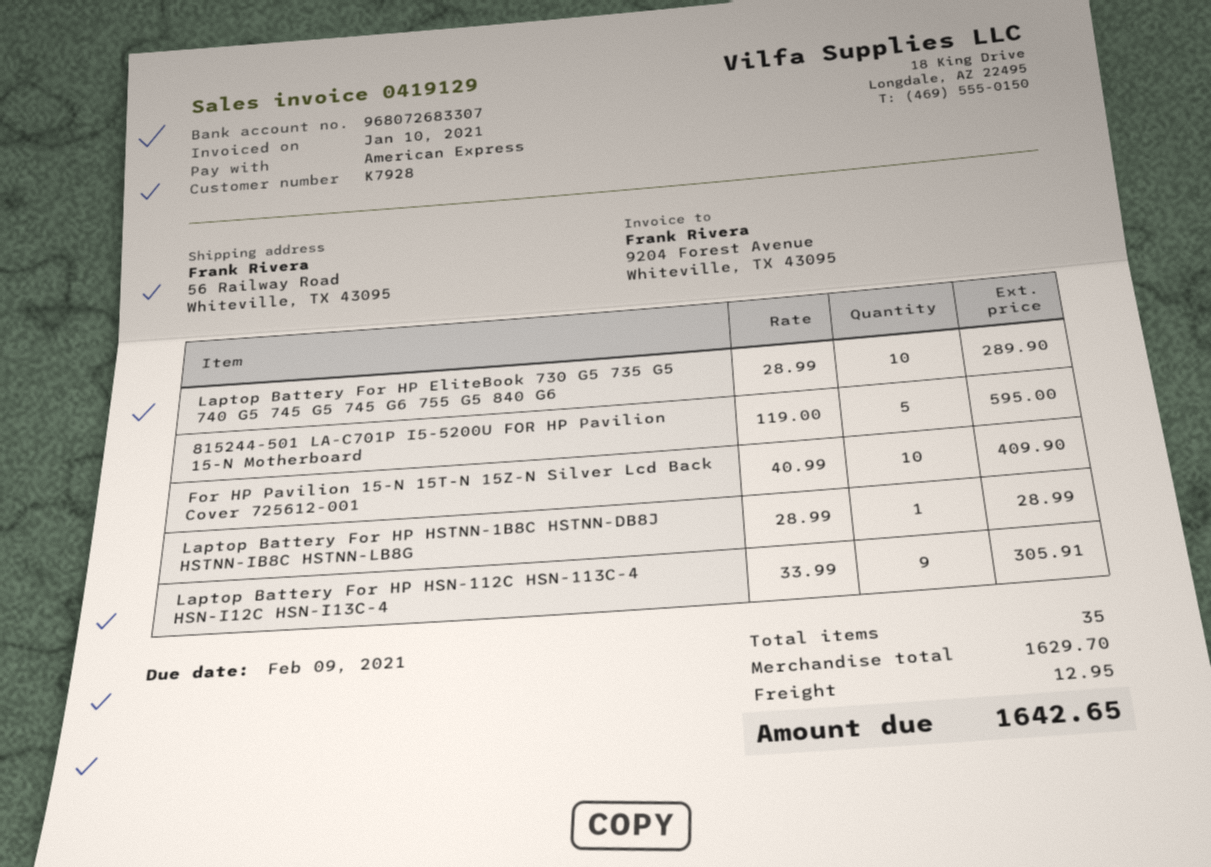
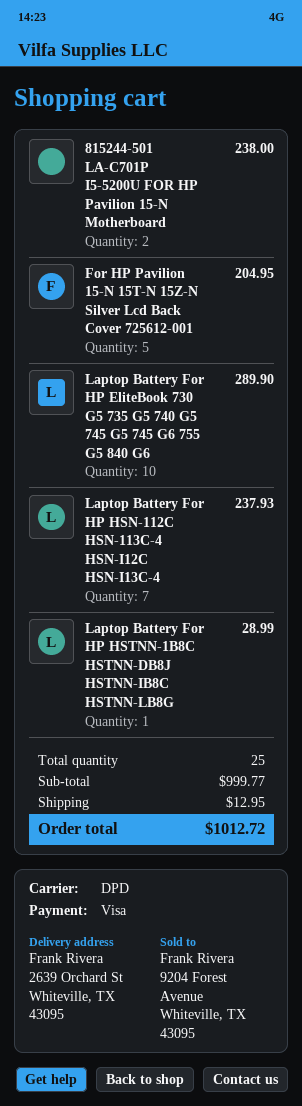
payment method: American Express -> Visa
ship to: 56 Railway Road, Whiteville, TX 43095 -> 2639 Orchard St, Whiteville, TX 43095
815244-501 LA-C701P I5-5200U FOR HP Pavilion 15-N Motherboard: 5 for 595.00 -> 2 for 238.00
For HP Pavilion 15-N 15T-N 15Z-N Silver Lcd Back Cover 725612-001: 10 for 409.90 -> 5 for 204.95
Laptop Battery For HP HSN-112C HSN-113C-4 HSN-I12C HSN-I13C-4: 9 for 305.91 -> 7 for 237.93
total quantity: 35 -> 25
subtotal: 1629.70 -> 999.77
total: 1642.65 -> 1012.72

